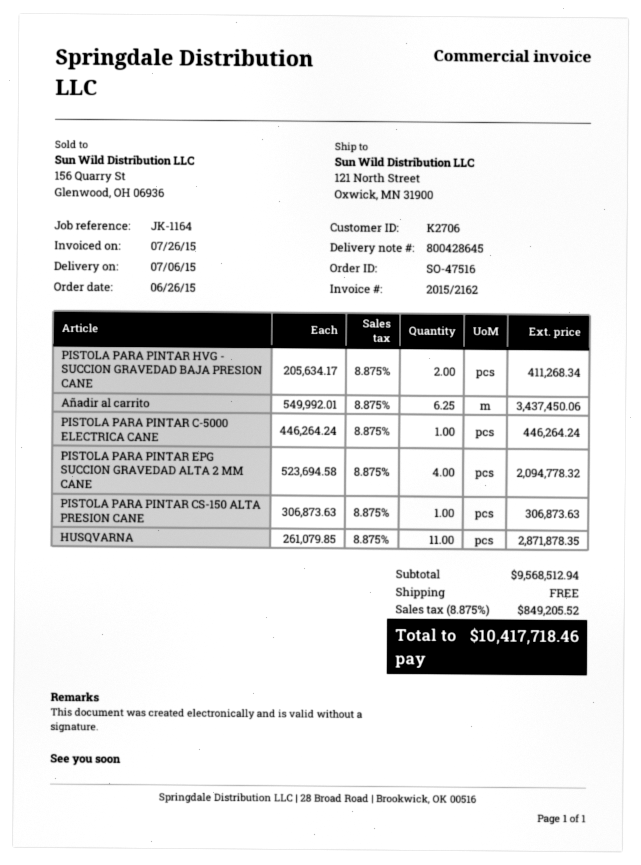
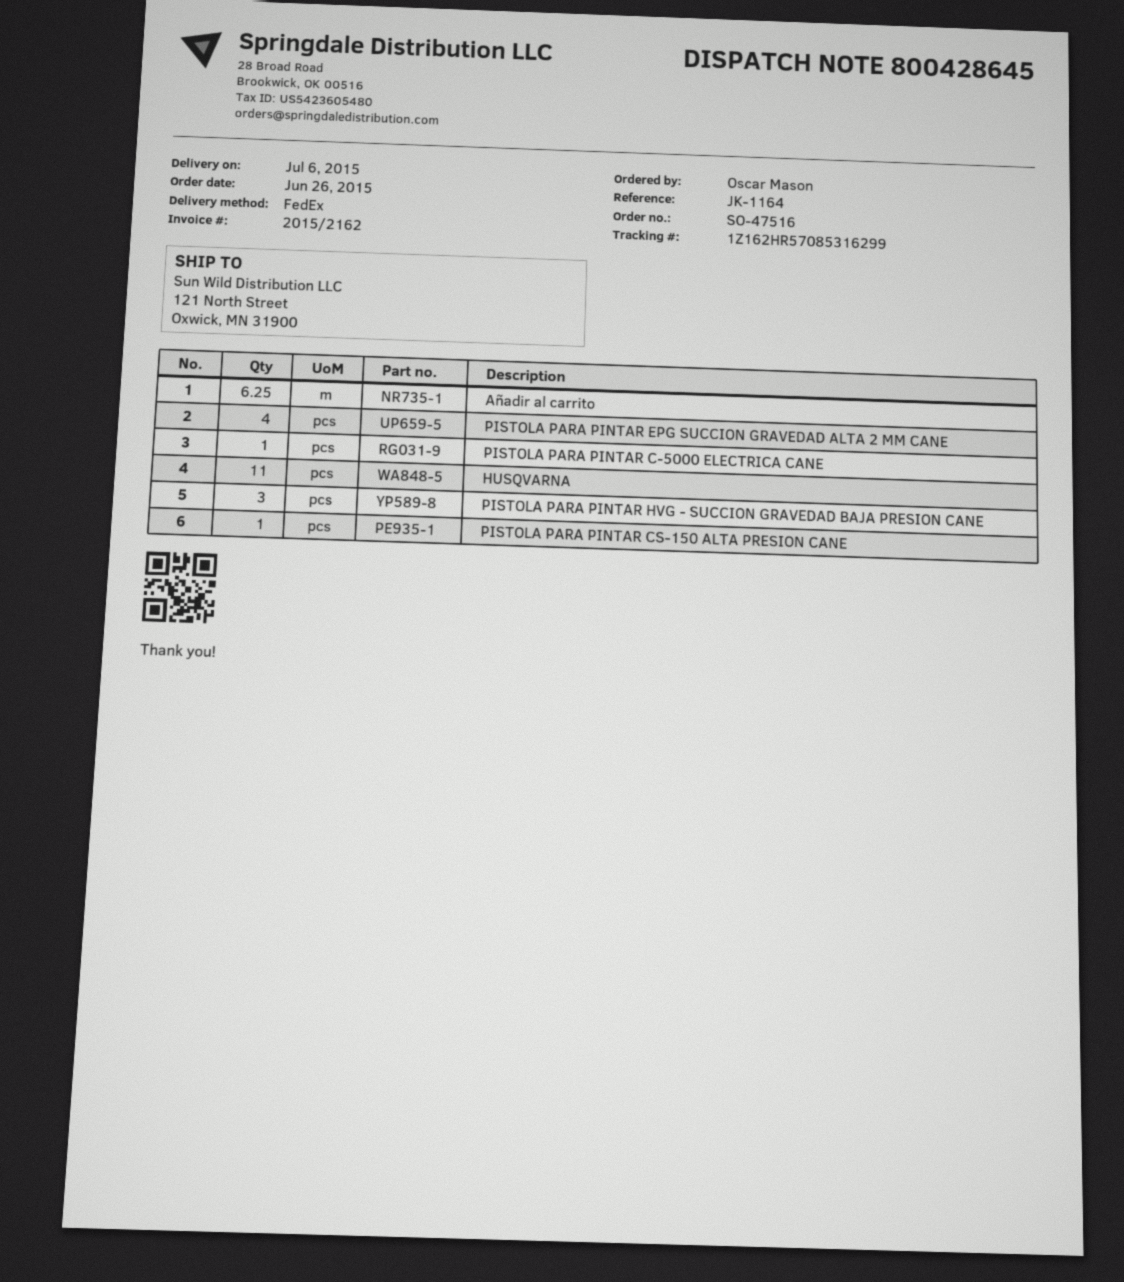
PISTOLA PARA PINTAR HVG - SUCCION GRAVEDAD BAJA PRESION CANE: 2 -> 3

